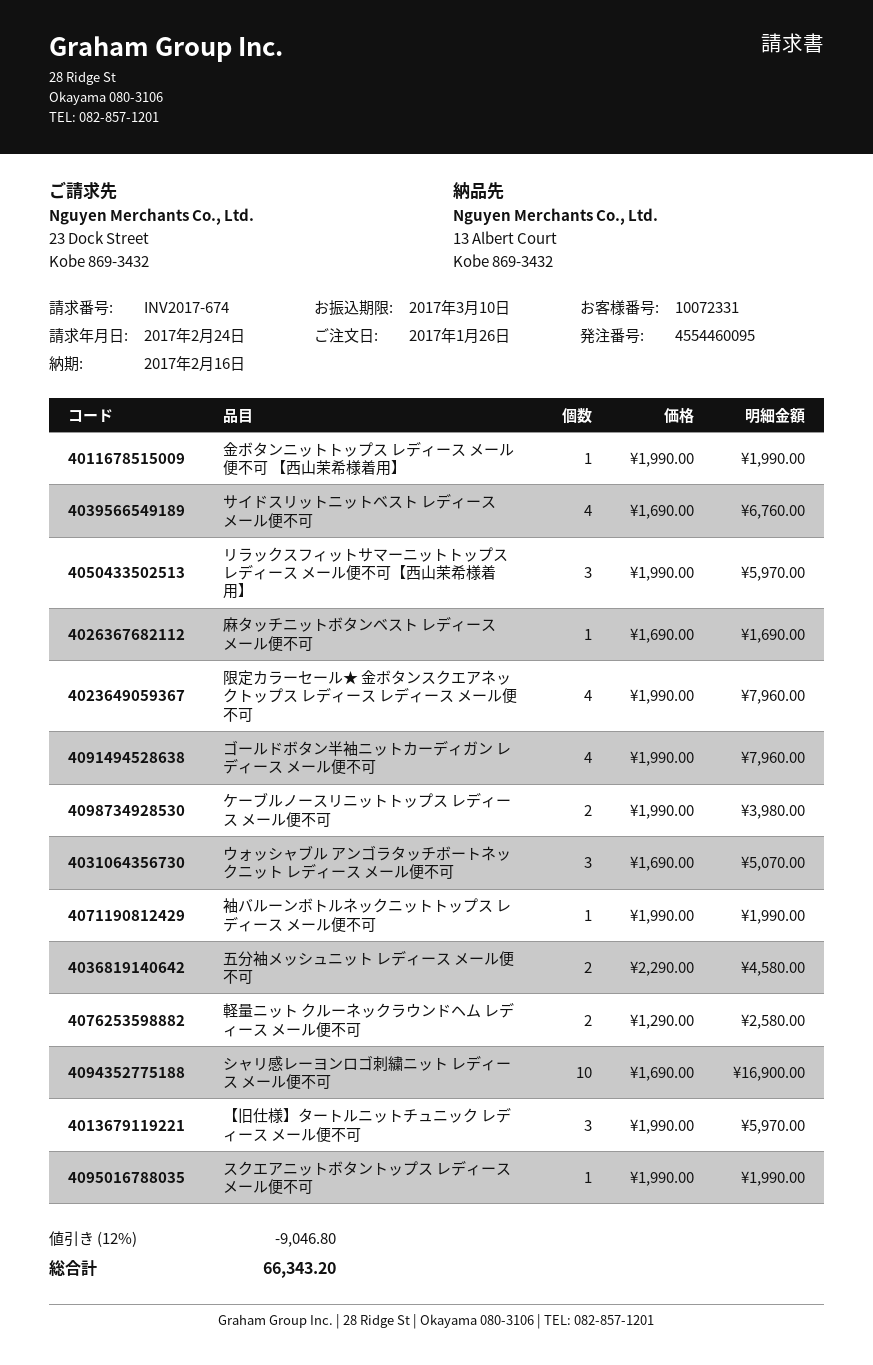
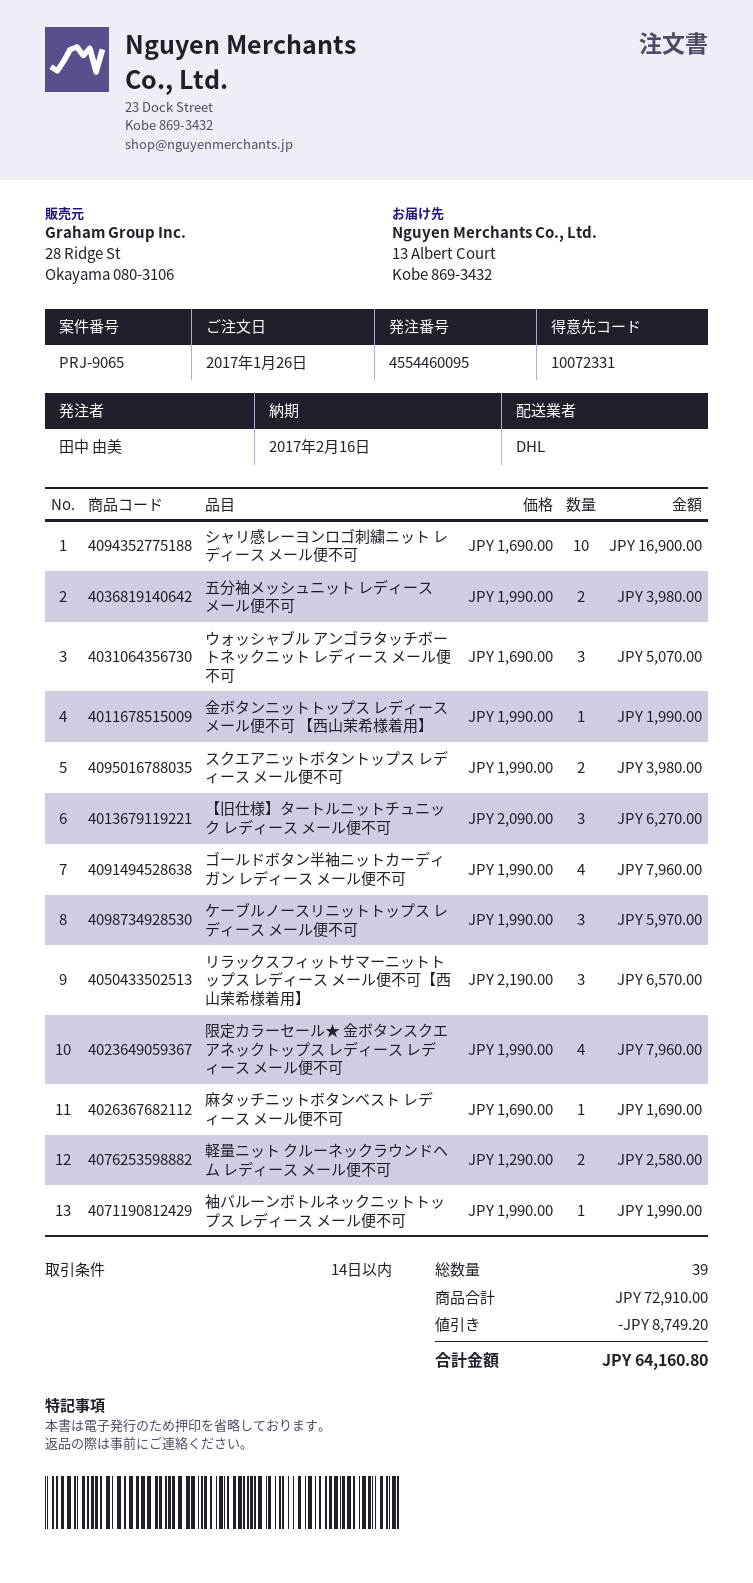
サイドスリットニットベスト レディース メール便不可: 4 x 1690.00 = 6760.00 -> none
リラックスフィットサマーニットトップス レディース メール便不可【西山茉希様着用】: 3 x 1990.00 = 5970.00 -> 3 x 2190.00 = 6570.00
ケーブルノースリニットトップス レディース メール便不可: 2 x 1990.00 = 3980.00 -> 3 x 1990.00 = 5970.00
五分袖メッシュニット レディース メール便不可: 2 x 2290.00 = 4580.00 -> 2 x 1990.00 = 3980.00
【旧仕様】タートルニットチュニック レディース メール便不可: 3 x 1990.00 = 5970.00 -> 3 x 2090.00 = 6270.00
スクエアニットボタントップス レディース メール便不可: 1 x 1990.00 = 1990.00 -> 2 x 1990.00 = 3980.00
discount: 9046.80 -> 8749.20
total: 66343.20 -> 64160.80

